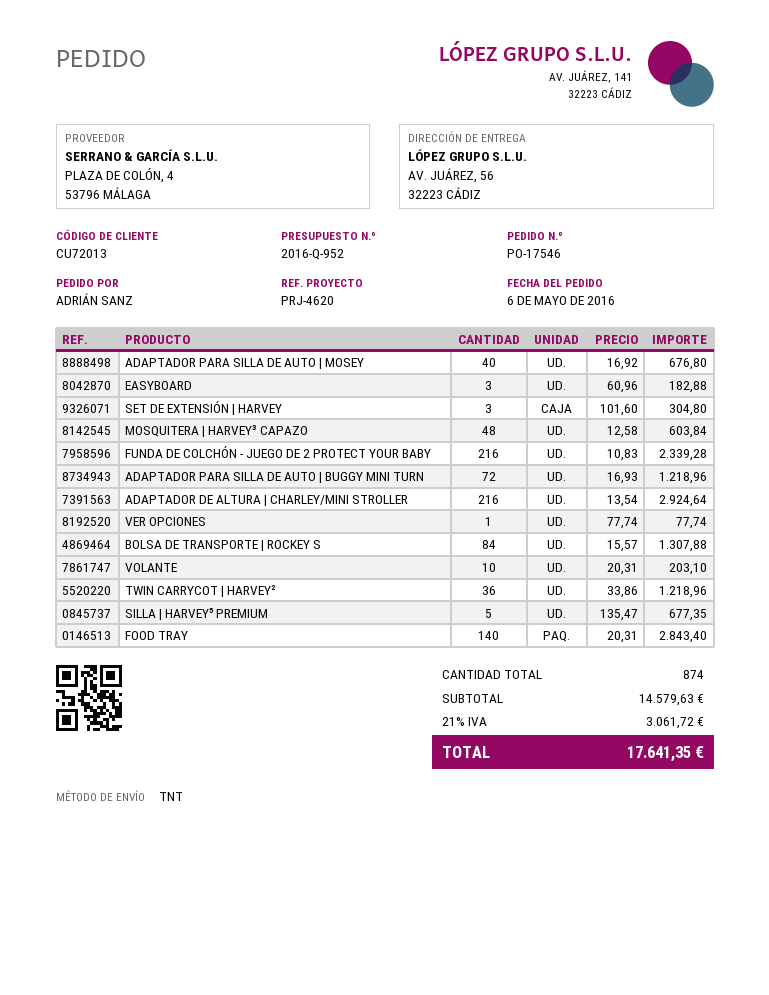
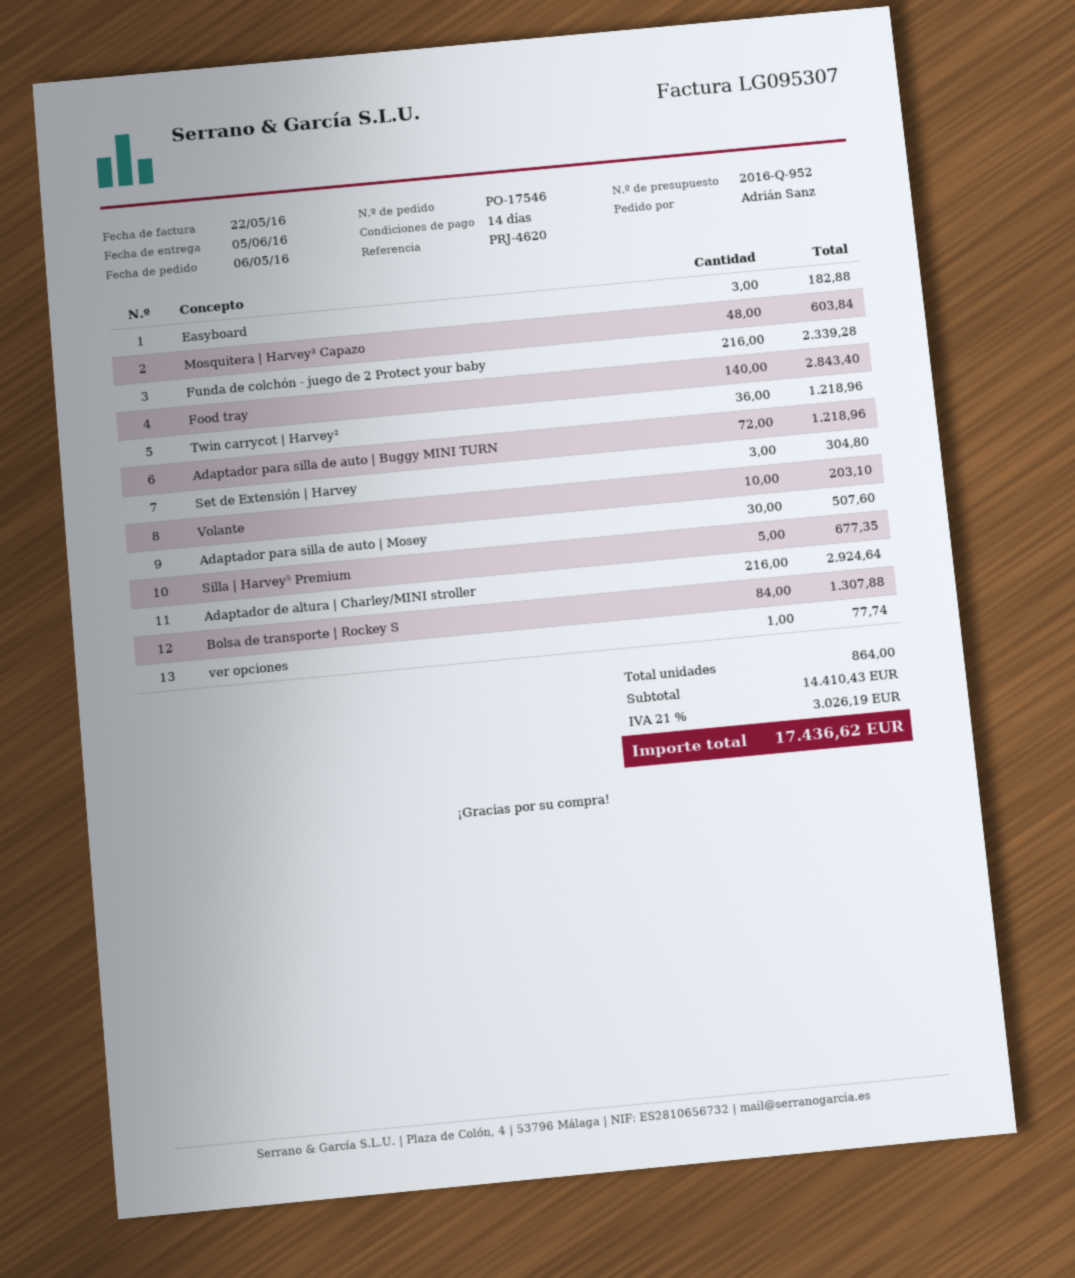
ADAPTADOR PARA SILLA DE AUTO | MOSEY: 40 for 676.80 -> 30 for 507.60
total quantity: 874 -> 864
subtotal: 14579.63 -> 14410.43
tax: 21% = 3061.72 -> 21% = 3026.19
total: 17641.35 -> 17436.62

